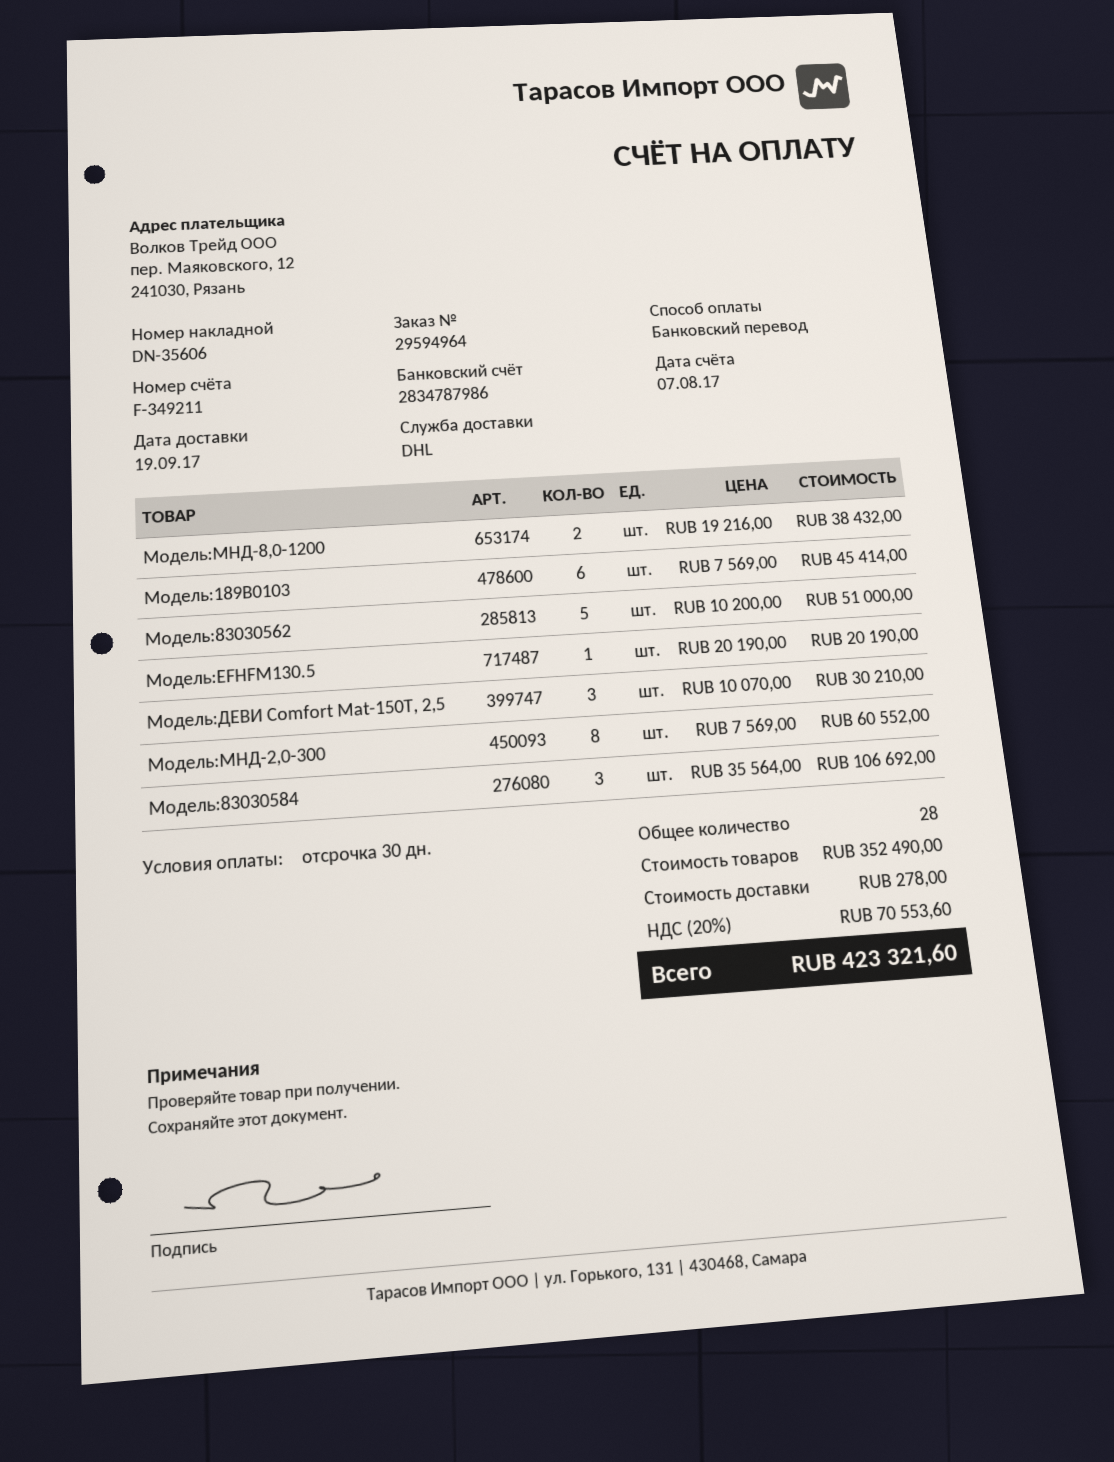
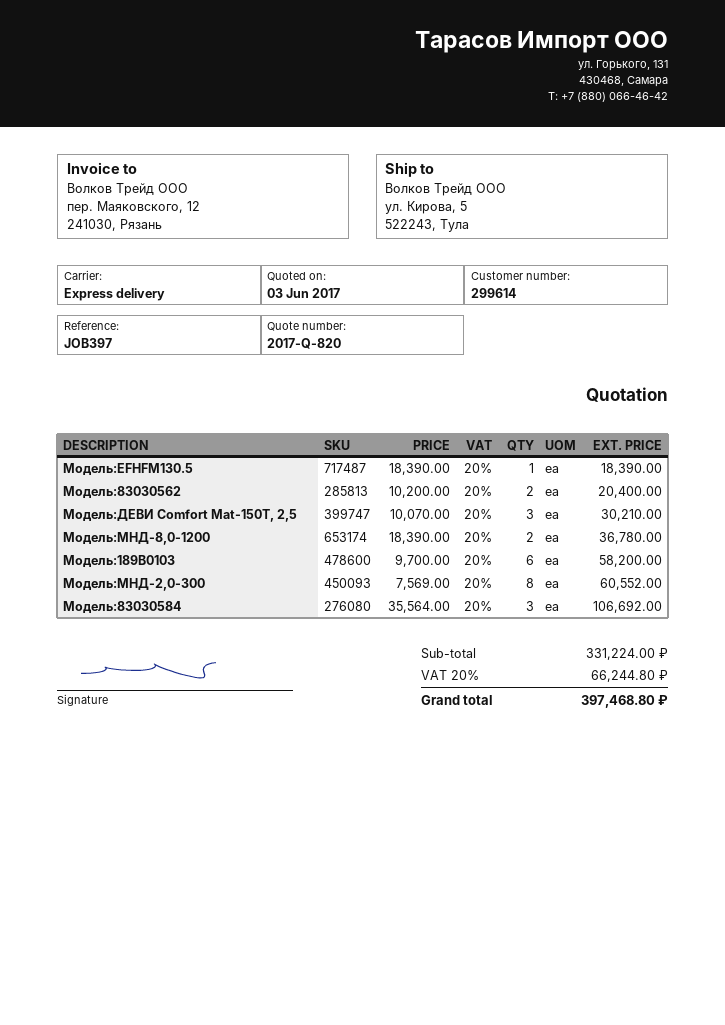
shipping method: DHL -> express
Модель:МНД-8,0-1200: 2 x 19216.00 = 38432.00 -> 2 x 18390.00 = 36780.00
Модель:189B0103: 6 x 7569.00 = 45414.00 -> 6 x 9700.00 = 58200.00
Модель:83030562: 5 x 10200.00 = 51000.00 -> 2 x 10200.00 = 20400.00
Модель:EFHFM130.5: 1 x 20190.00 = 20190.00 -> 1 x 18390.00 = 18390.00
subtotal: 352490.00 -> 331224.00
shipping: 278.00 -> none
tax: 20% = 70553.60 -> 20% = 66244.80
total: 423321.60 -> 397468.80

